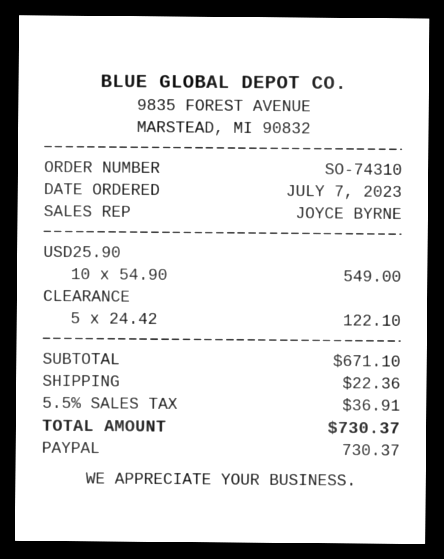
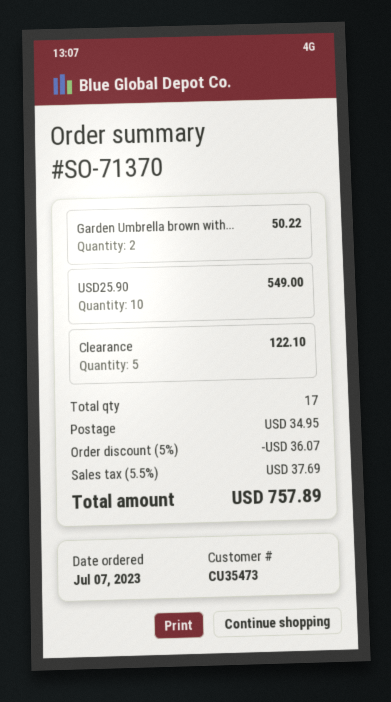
order number: SO-74310 -> SO-71370
Garden Umbrella brown with...: none -> 2 for 50.22
discount: none -> 5% = 36.07
shipping: 22.36 -> 34.95
tax: 5.5% = 36.91 -> 5.5% = 37.69
total: 730.37 -> 757.89

